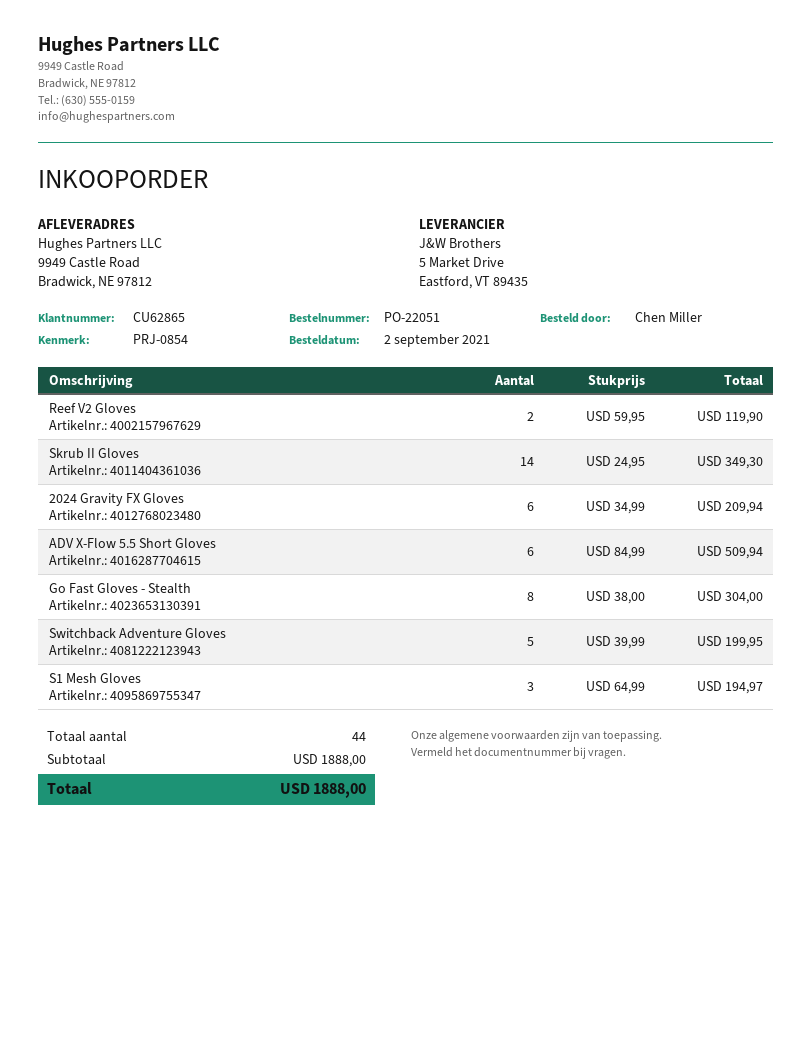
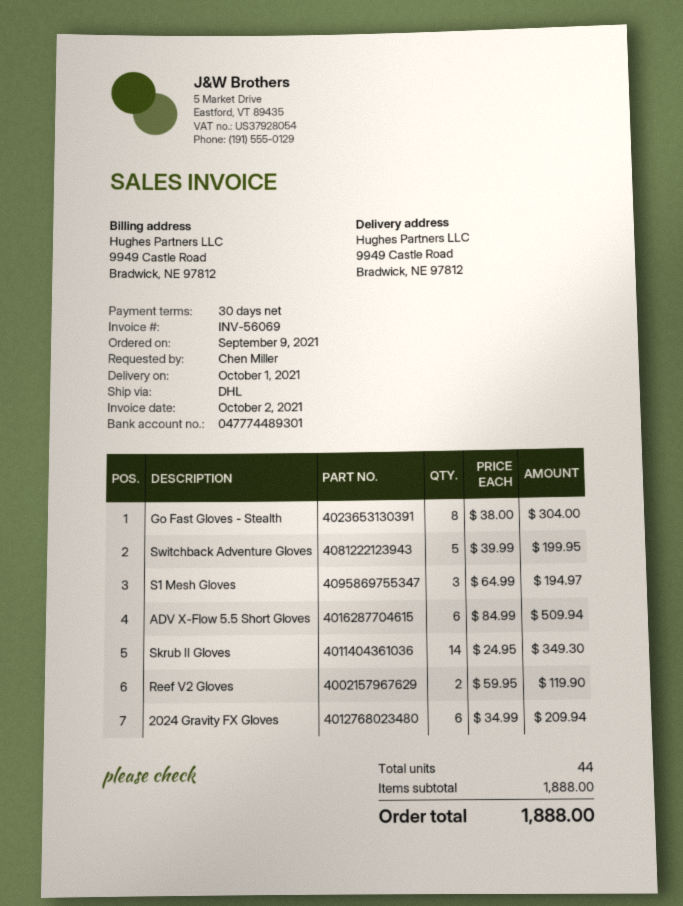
order date: 2021-09-02 -> 2021-09-09

